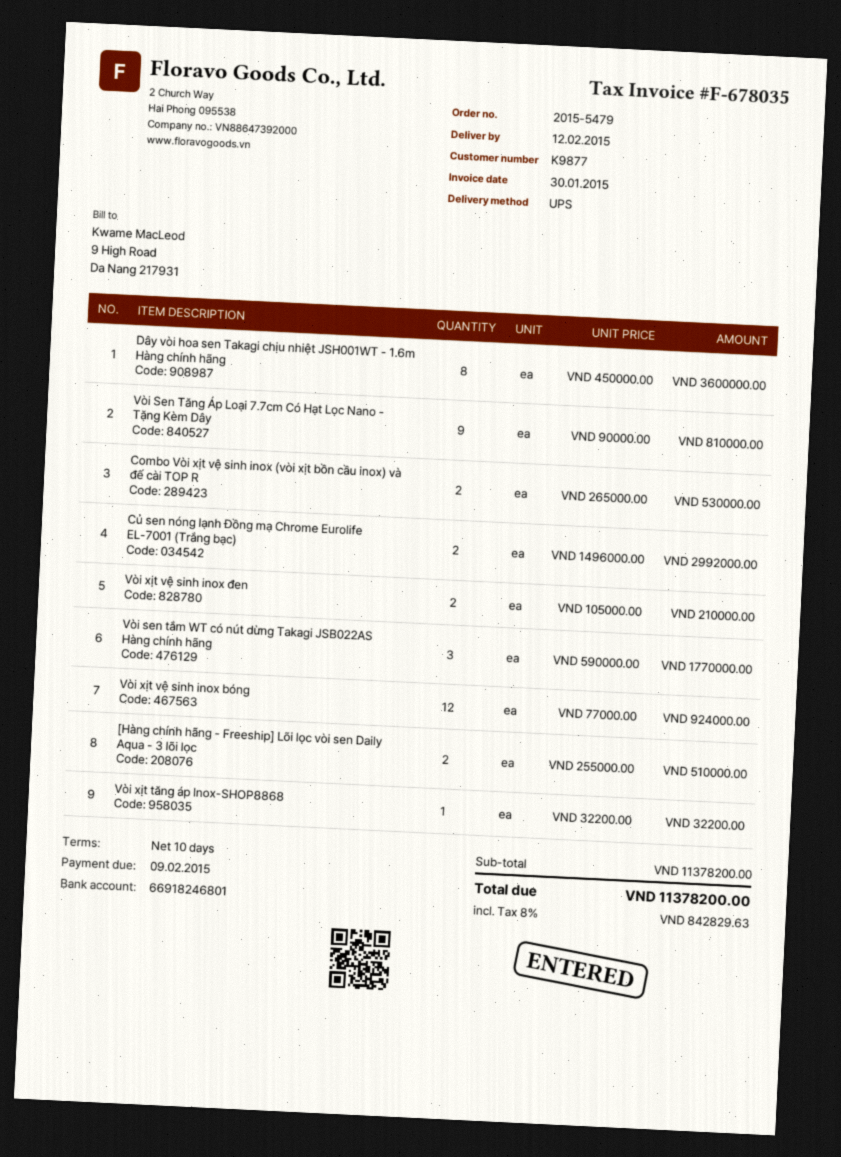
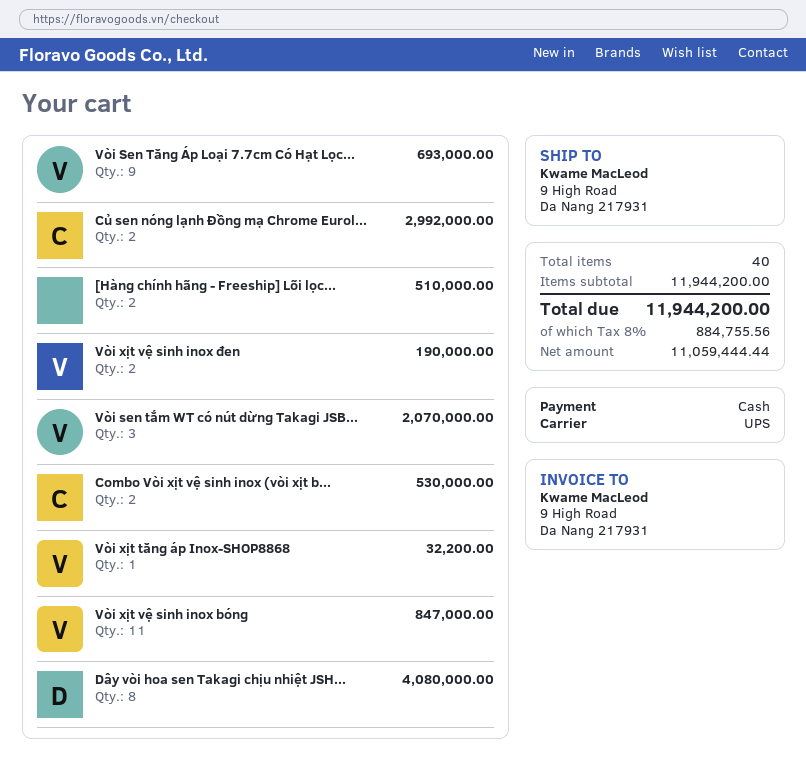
Dây vòi hoa sen Takagi chịu nhiệt JSH001WT - 1.6m Hàng chính hãng: 8 for 3600000.00 -> 8 for 4080000.00
Vòi Sen Tăng Áp Loại 7.7cm Có Hạt Lọc Nano - Tặng Kèm Dây: 9 for 810000.00 -> 9 for 693000.00
Vòi xịt vệ sinh inox đen: 2 for 210000.00 -> 2 for 190000.00
Vòi sen tắm WT có nút dừng Takagi JSB022AS Hàng chính hãng: 3 for 1770000.00 -> 3 for 2070000.00
Vòi xịt vệ sinh inox bóng: 12 for 924000.00 -> 11 for 847000.00
subtotal: 11378200.00 -> 11944200.00
tax: 8% = 842829.63 -> 8% = 884755.56
total: 11378200.00 -> 11944200.00

